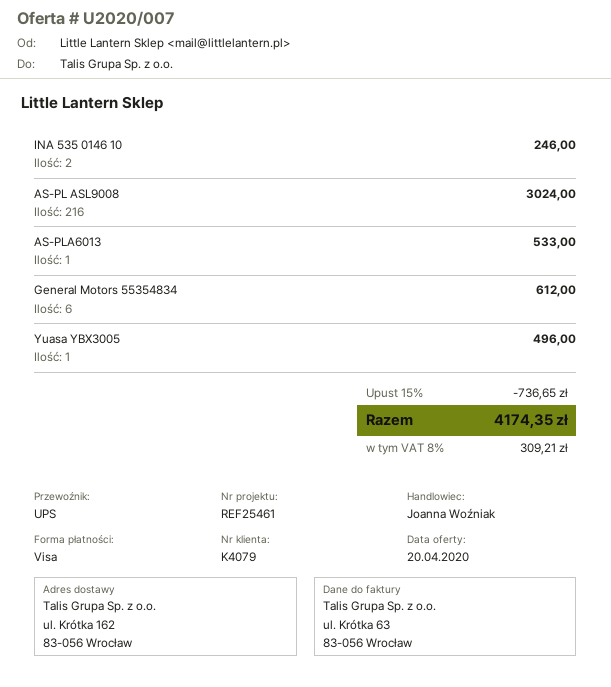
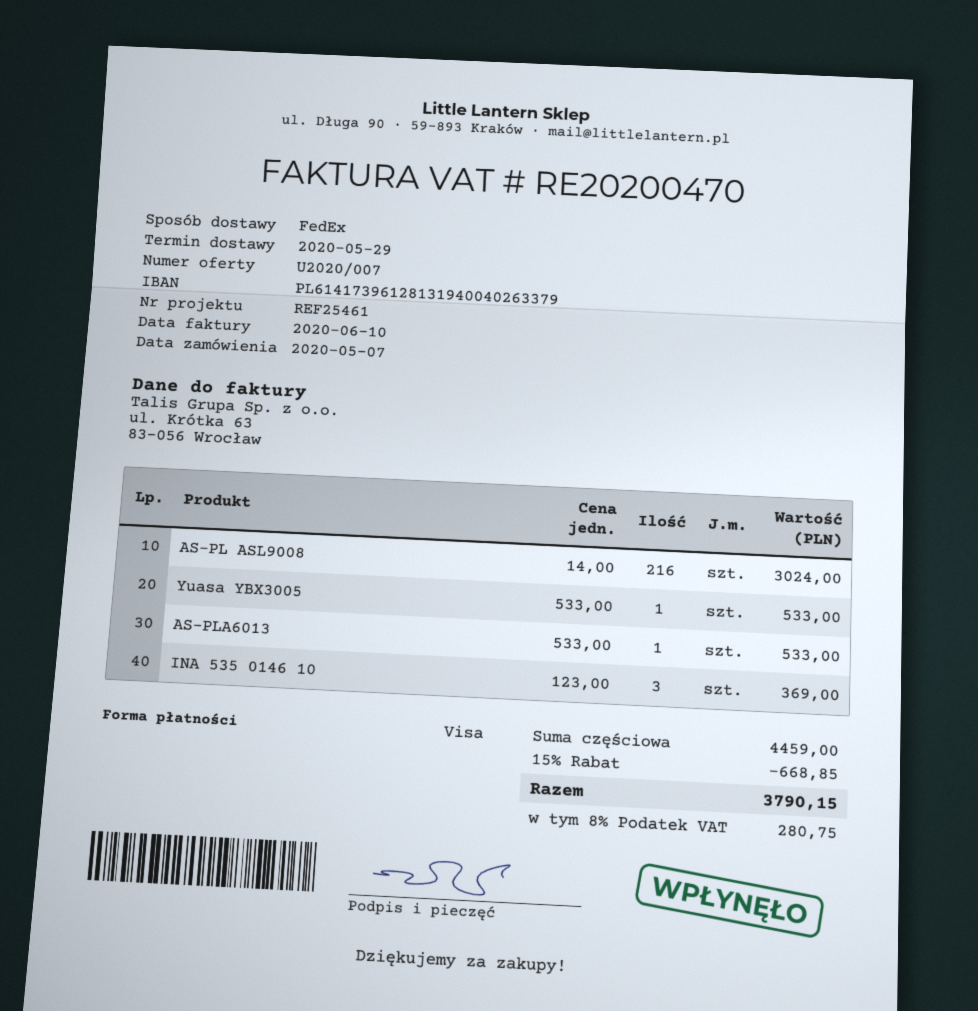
shipping method: UPS -> FedEx
INA 535 0146 10: 2 for 246.00 -> 3 for 369.00
General Motors 55354834: 6 for 612.00 -> none
Yuasa YBX3005: 1 for 496.00 -> 1 for 533.00
discount: 15% = 736.65 -> 15% = 668.85
tax: 8% = 309.21 -> 8% = 280.75
total: 4174.35 -> 3790.15

